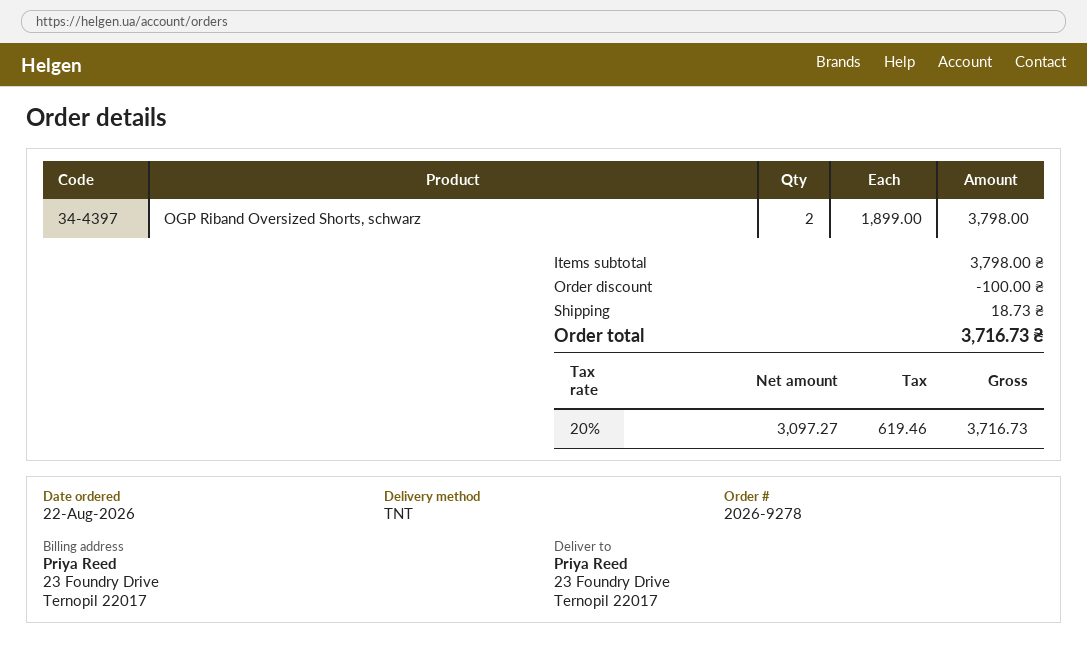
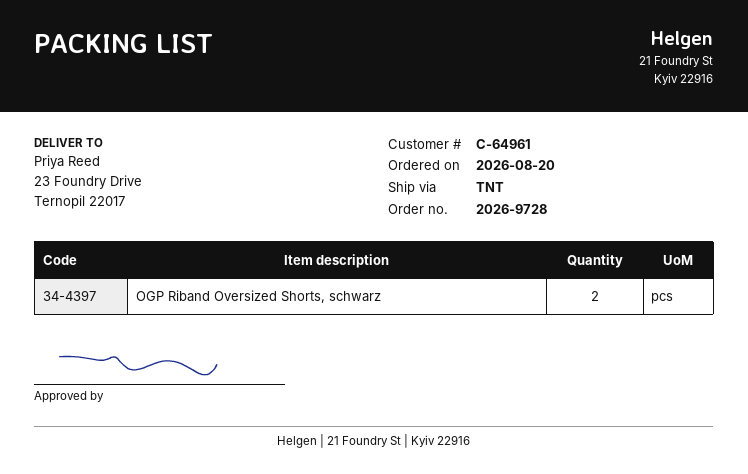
order number: 2026-9278 -> 2026-9728
order date: 2026-08-22 -> 2026-08-20

